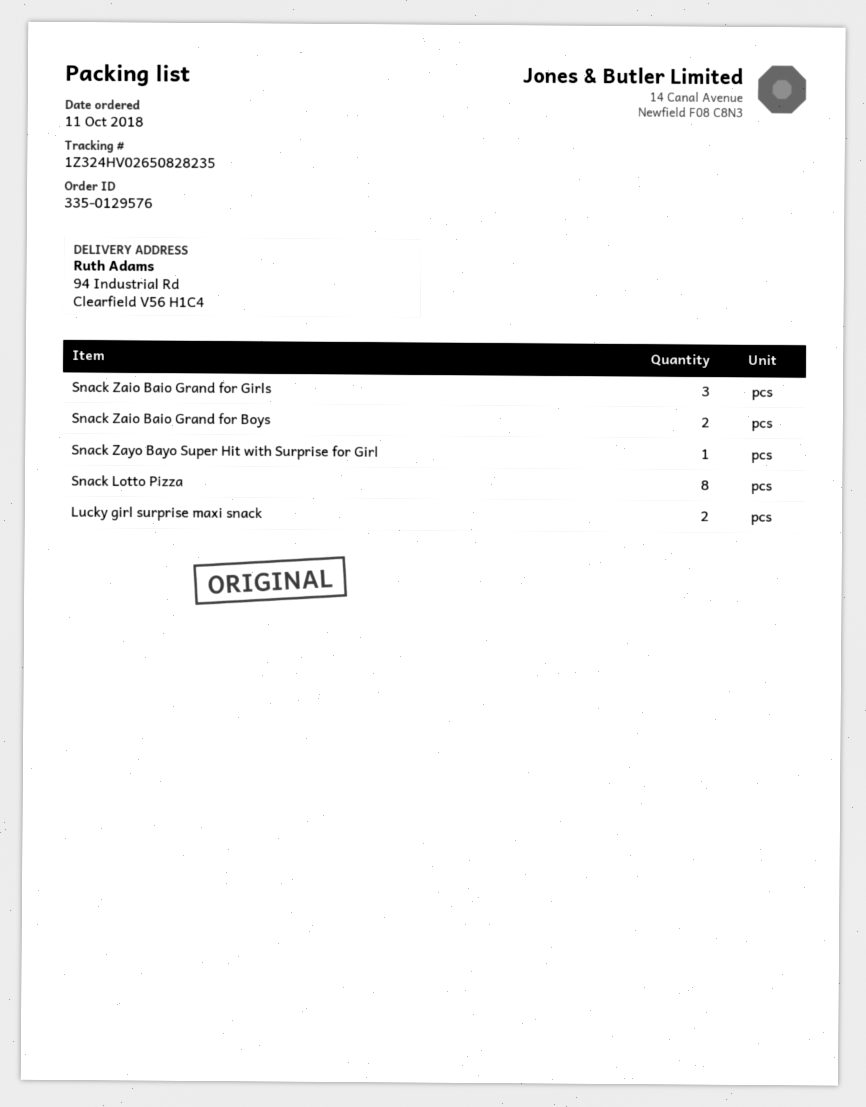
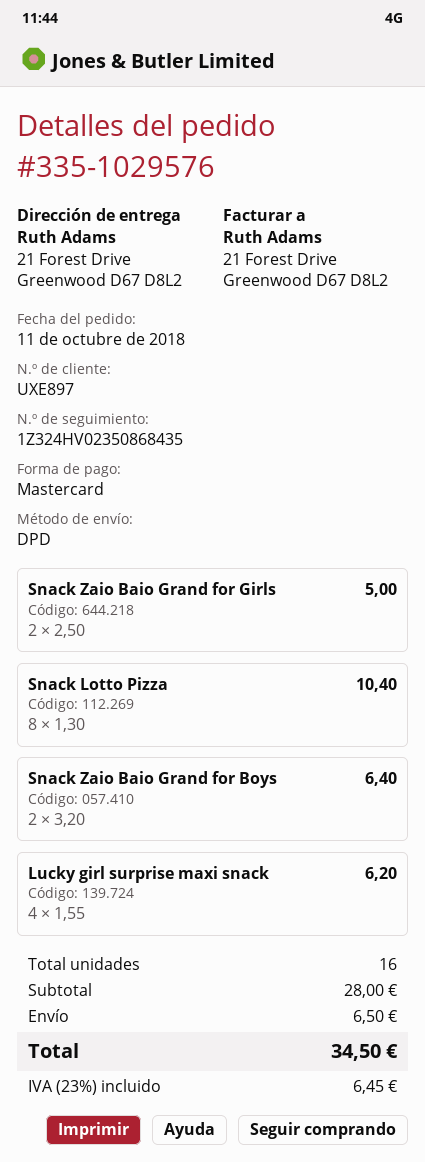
order number: 335-0129576 -> 335-1029576
tracking number: 1Z324HV02650828235 -> 1Z324HV02350868435
ship to: 94 Industrial Rd, Clearfield V56 H1C4 -> 21 Forest Drive, Greenwood D67 D8L2
Snack Zaio Baio Grand for Girls: 3 -> 2
Snack Zayo Bayo Super Hit with Surprise for Girl: 1 -> none
Lucky girl surprise maxi snack: 2 -> 4

